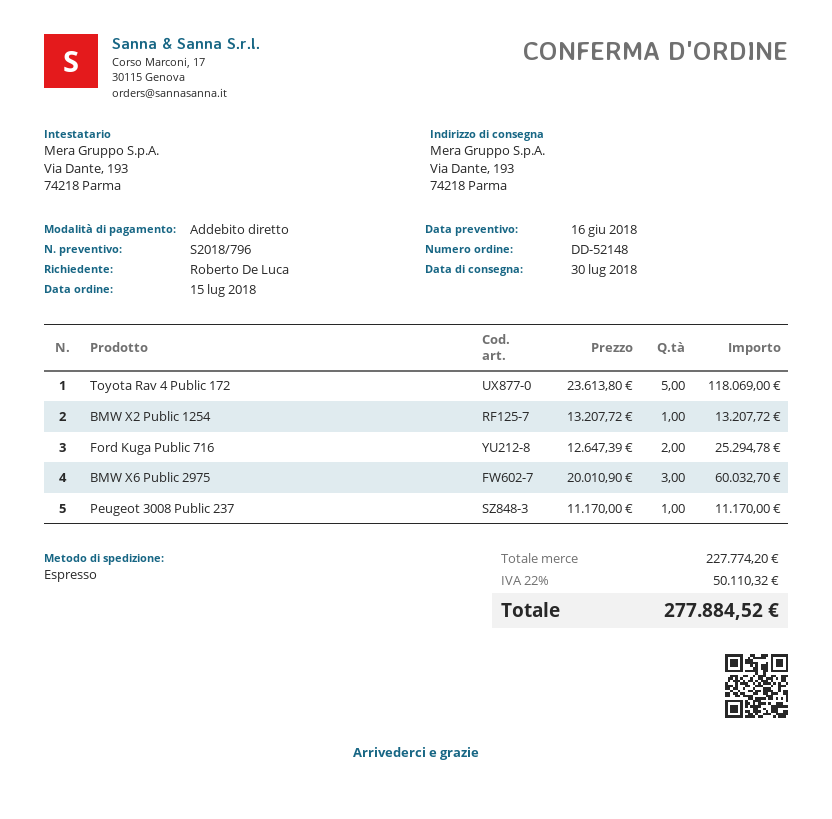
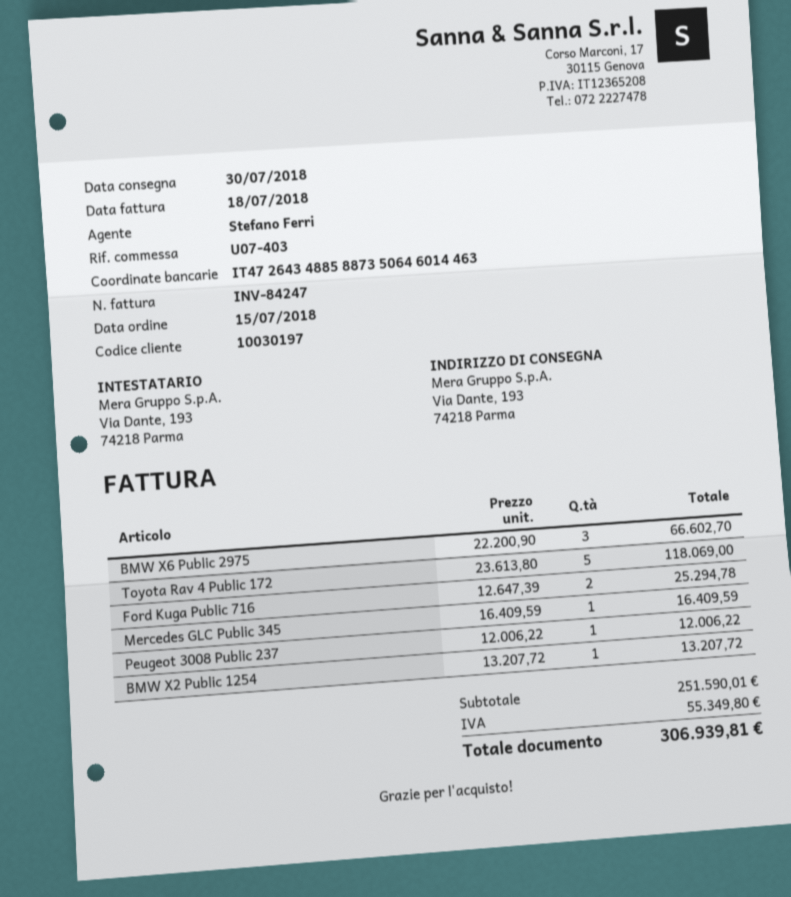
BMW X6 Public 2975: 3 x 20010.90 = 60032.70 -> 3 x 22200.90 = 66602.70
Peugeot 3008 Public 237: 1 x 11170.00 = 11170.00 -> 1 x 12006.22 = 12006.22
Mercedes GLC Public 345: none -> 1 x 16409.59 = 16409.59
subtotal: 227774.20 -> 251590.01
tax: 50110.32 -> 55349.80
total: 277884.52 -> 306939.81

